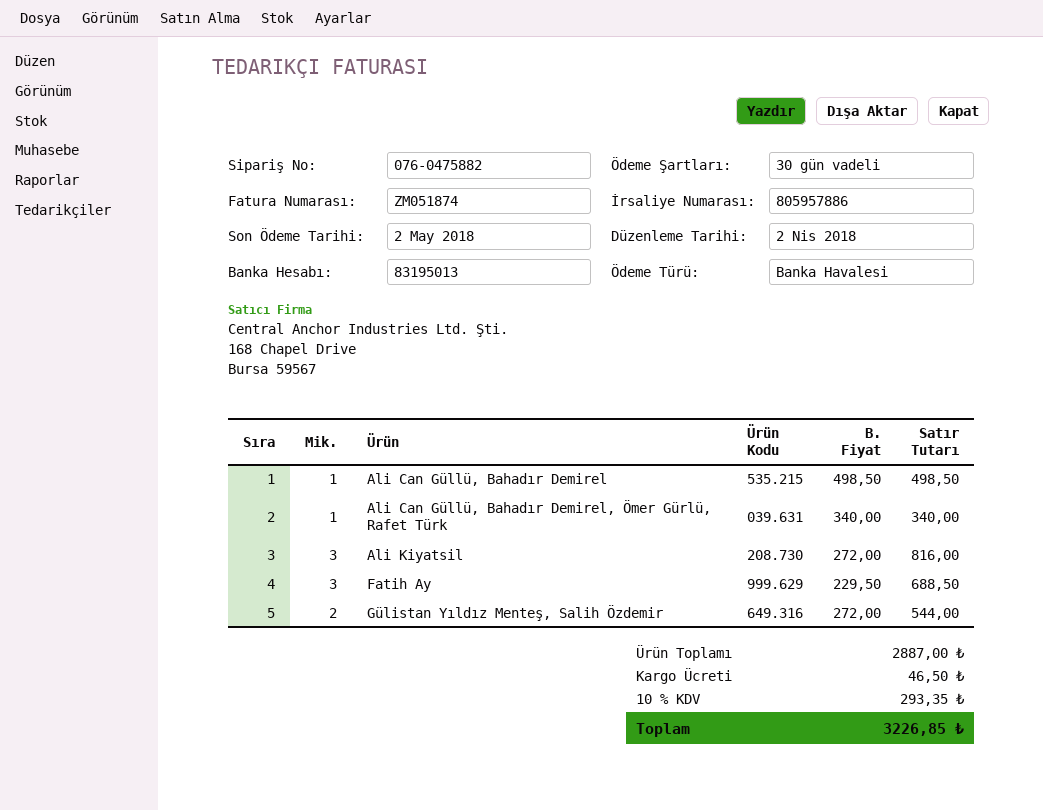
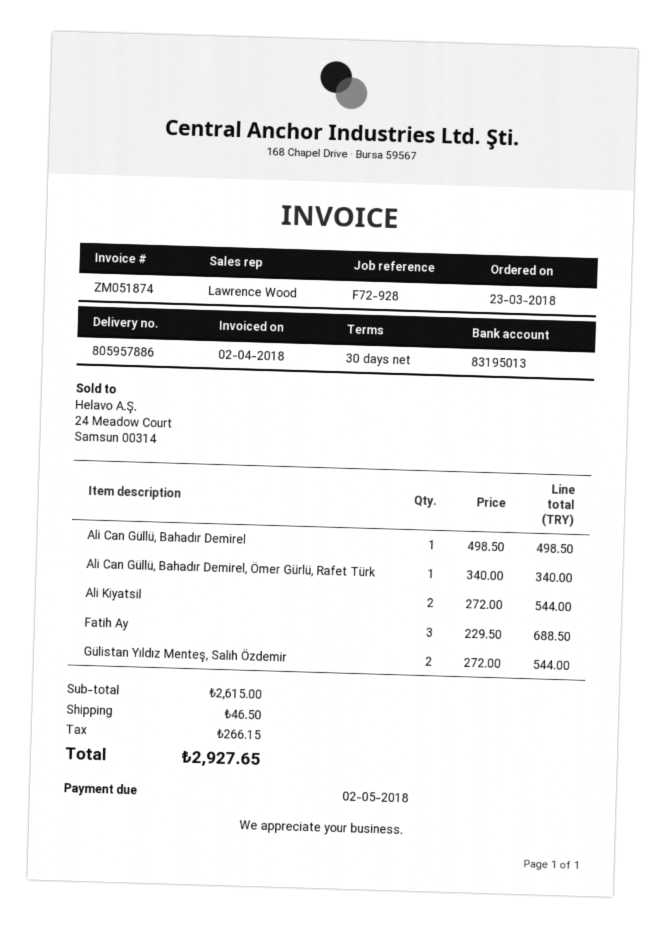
Ali Kiyatsil: 3 x 272.00 = 816.00 -> 2 x 272.00 = 544.00
subtotal: 2887.00 -> 2615.00
tax: 293.35 -> 266.15
total: 3226.85 -> 2927.65

